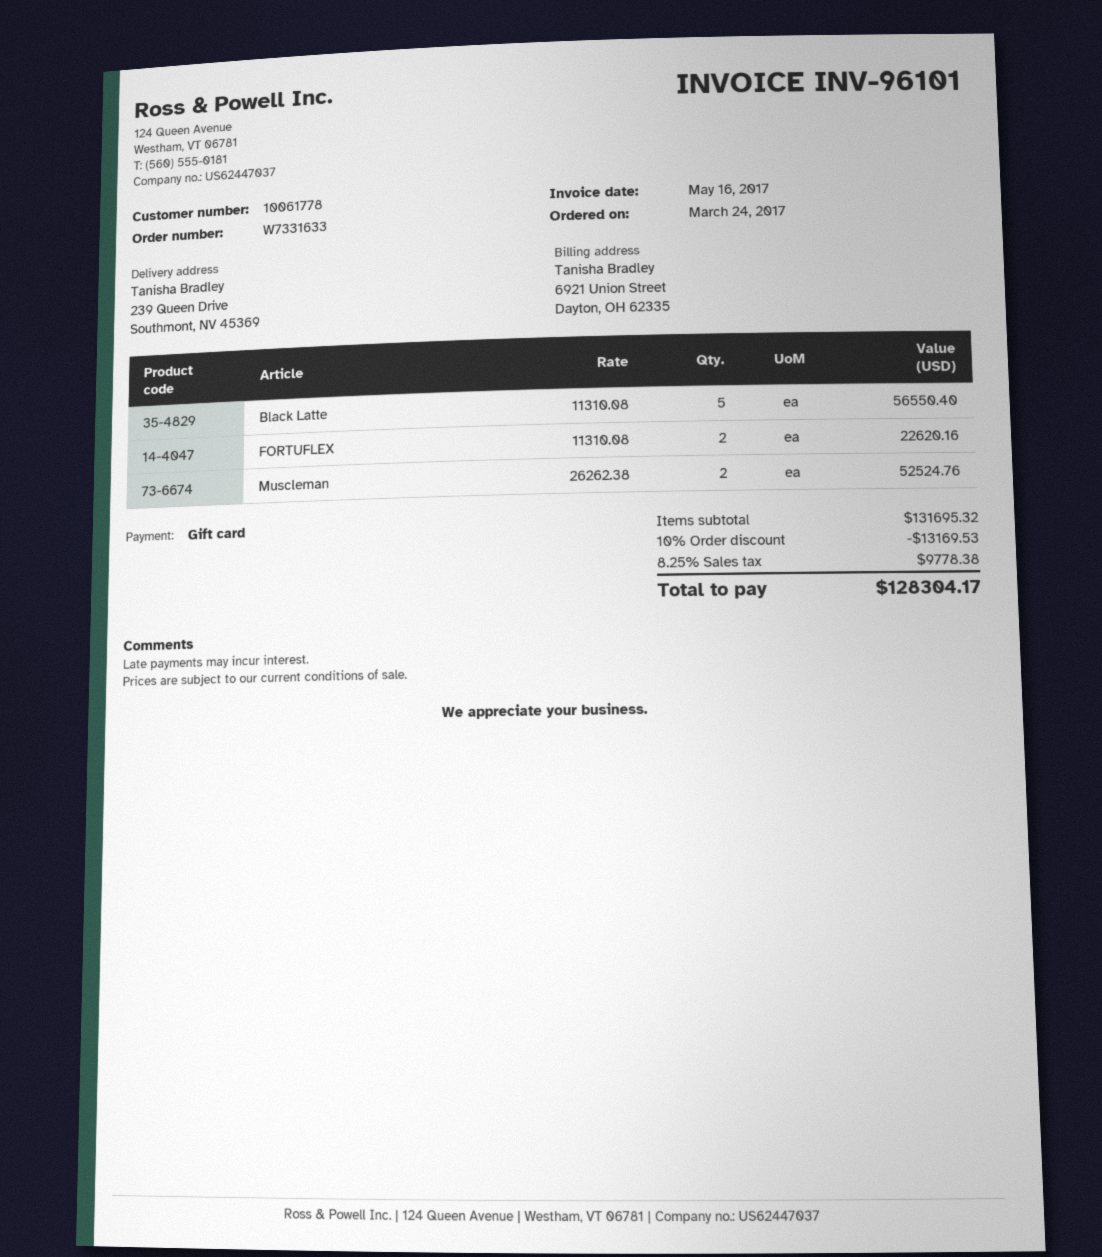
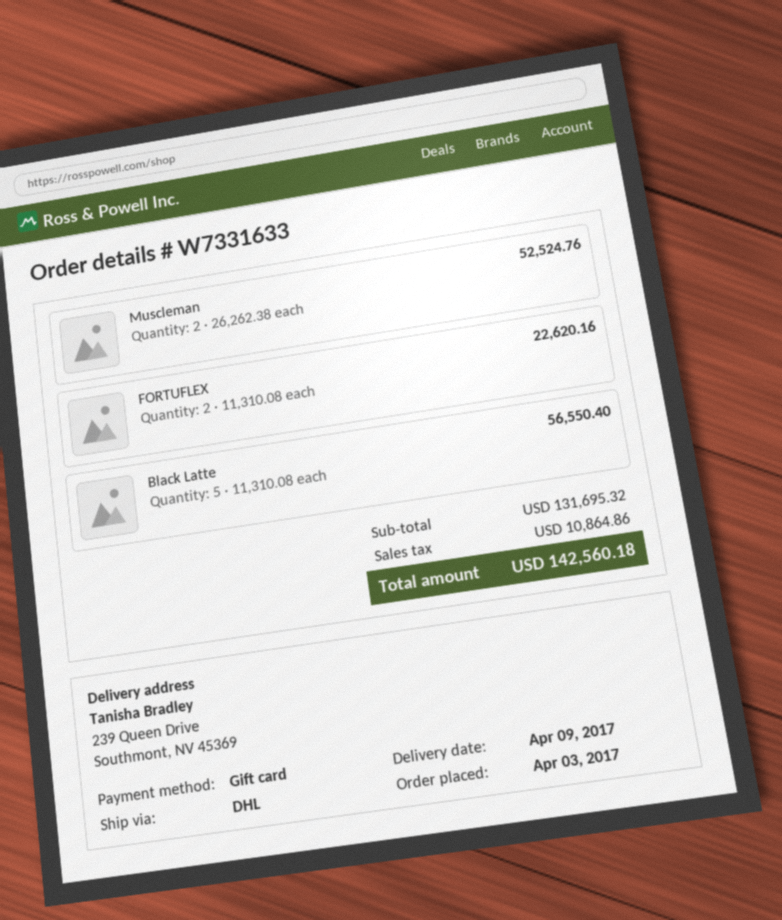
order date: 2017-03-24 -> 2017-04-03
discount: 10% = 13169.53 -> none
tax: 9778.38 -> 10864.86
total: 128304.17 -> 142560.18

